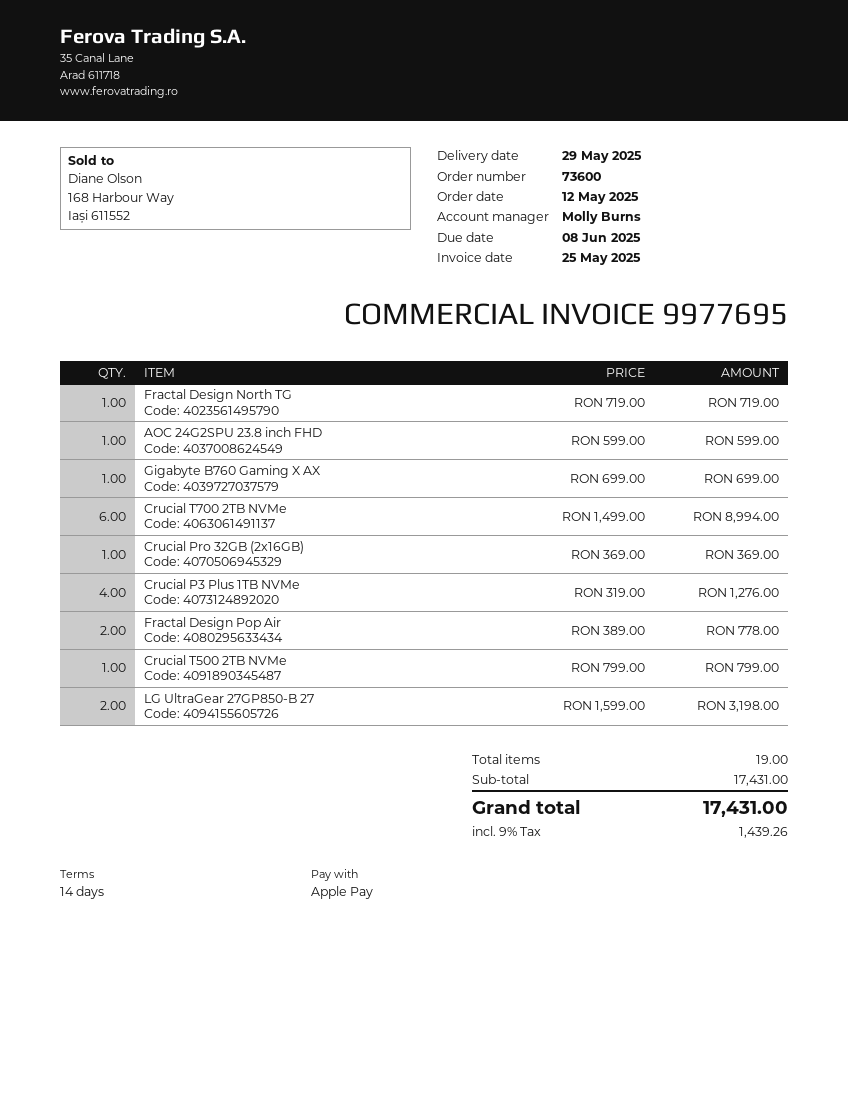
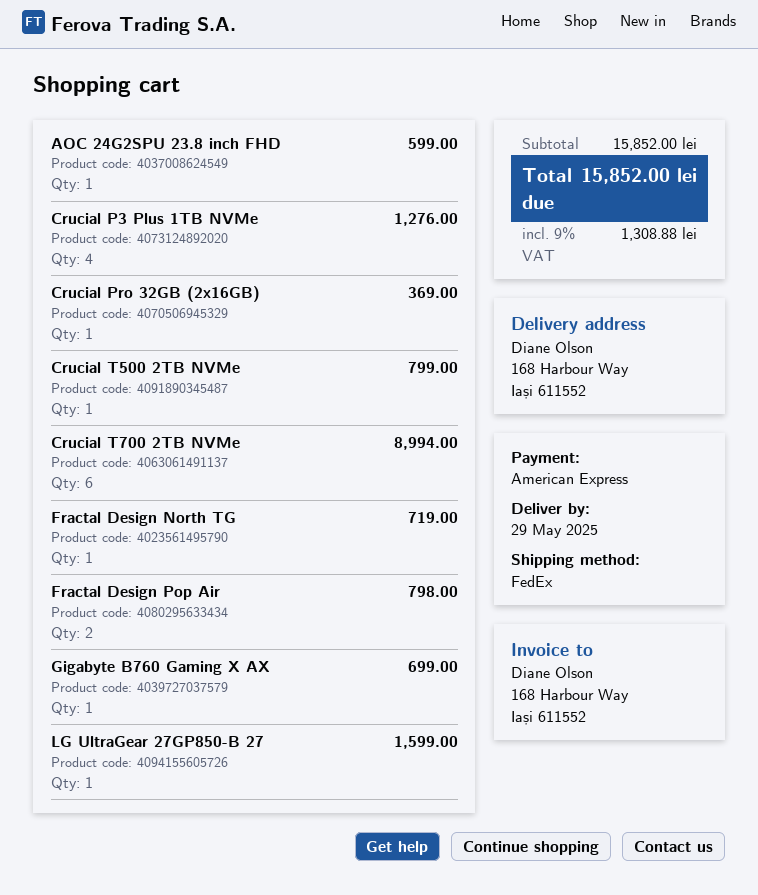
payment method: Apple Pay -> American Express
Fractal Design Pop Air: 2 for 778.00 -> 2 for 798.00
LG UltraGear 27GP850-B 27: 2 for 3198.00 -> 1 for 1599.00
subtotal: 17431.00 -> 15852.00
tax: 9% = 1439.26 -> 9% = 1308.88
total: 17431.00 -> 15852.00

